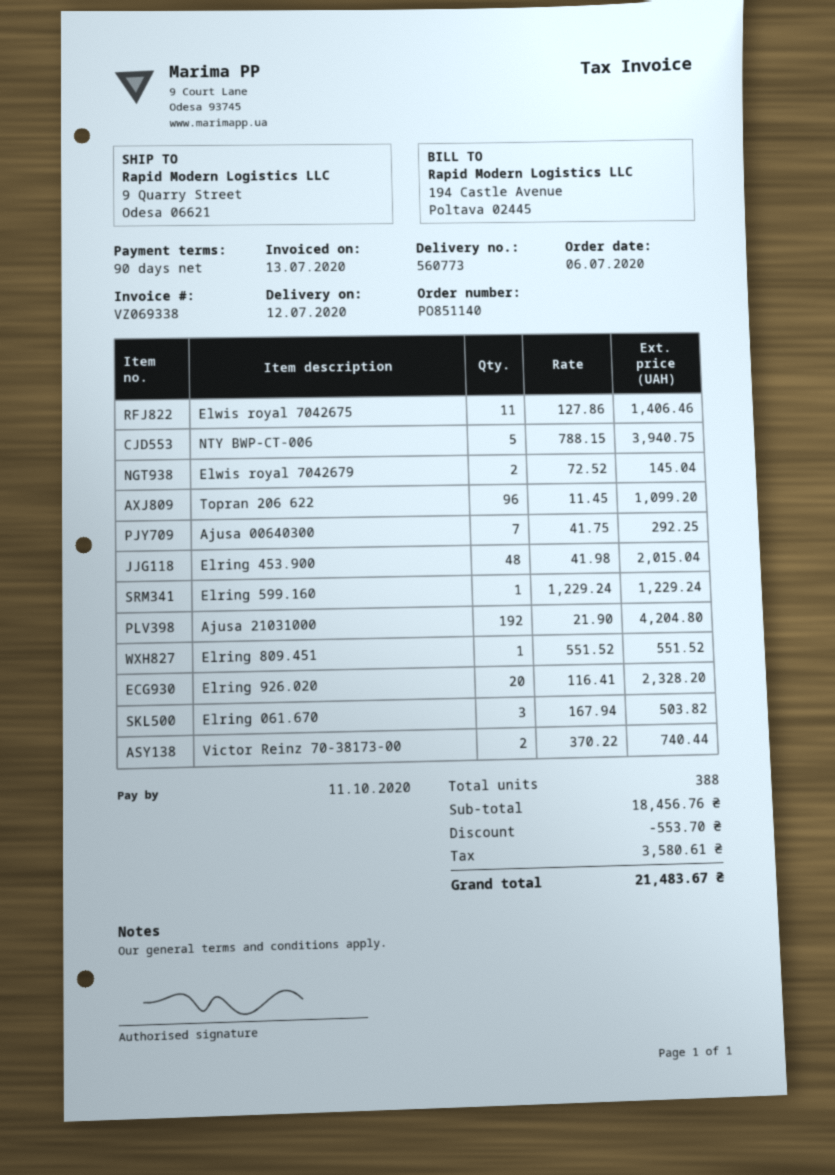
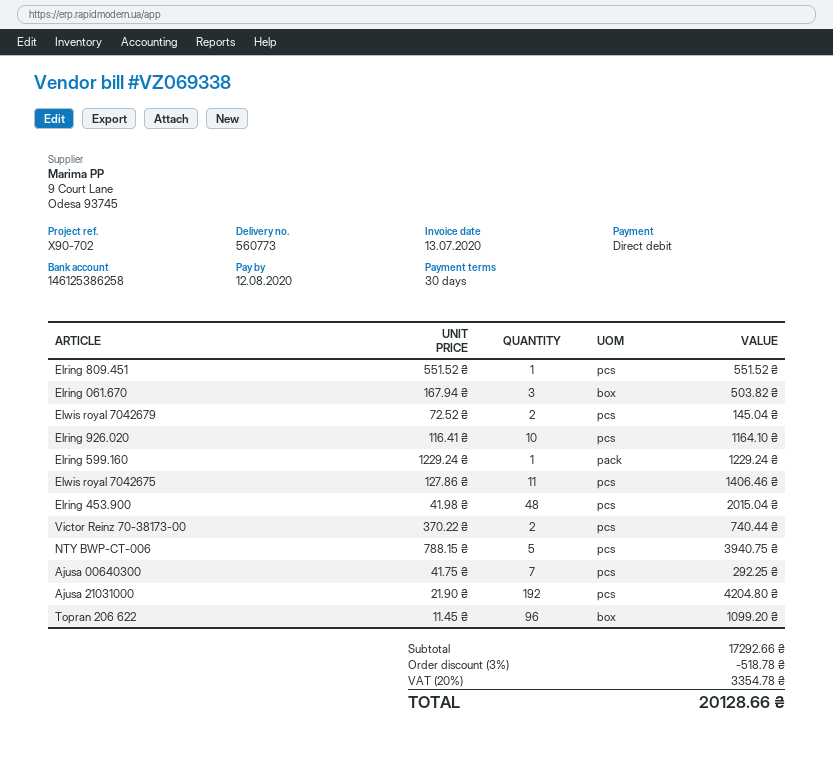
payment terms: 90 days -> 30 days
due date: 2020-10-11 -> 2020-08-12
Elring 926.020: 20 x 116.41 = 2328.20 -> 10 x 116.41 = 1164.10
subtotal: 18456.76 -> 17292.66
discount: 553.70 -> 518.78
tax: 3580.61 -> 3354.78
total: 21483.67 -> 20128.66

